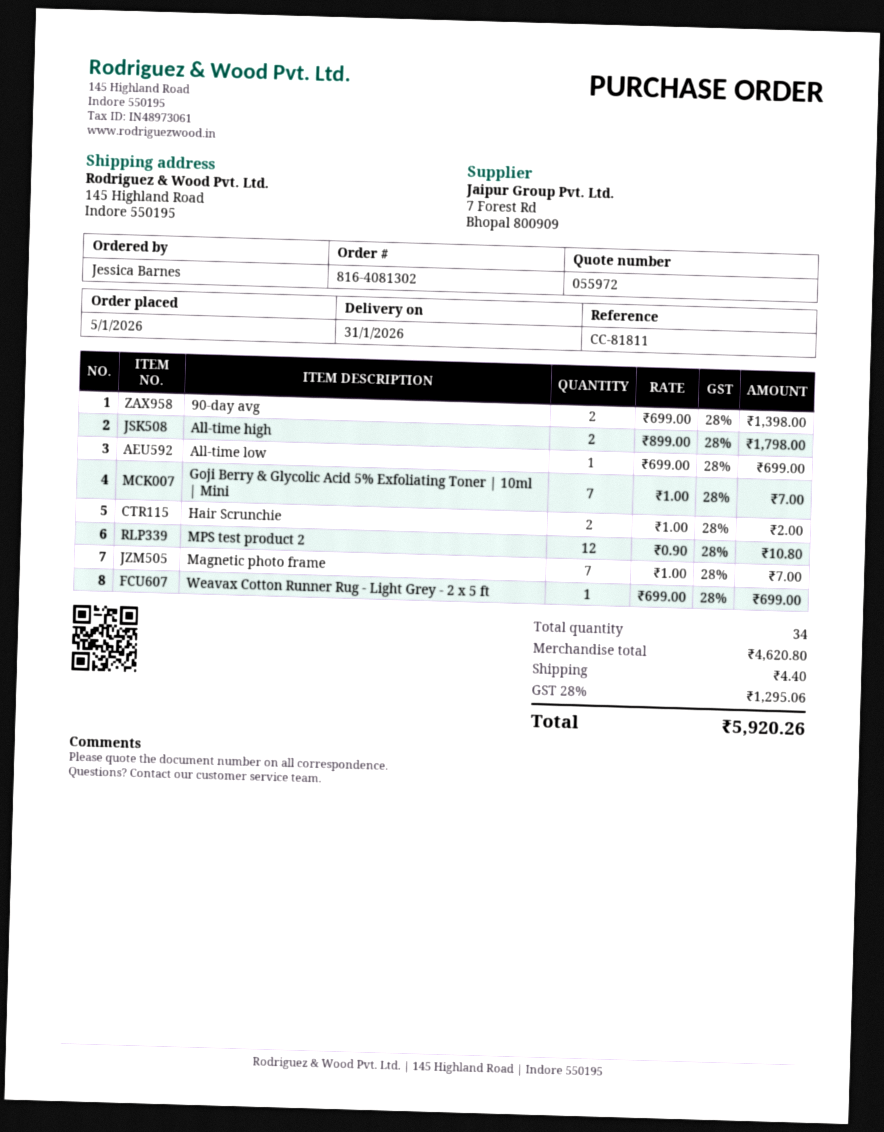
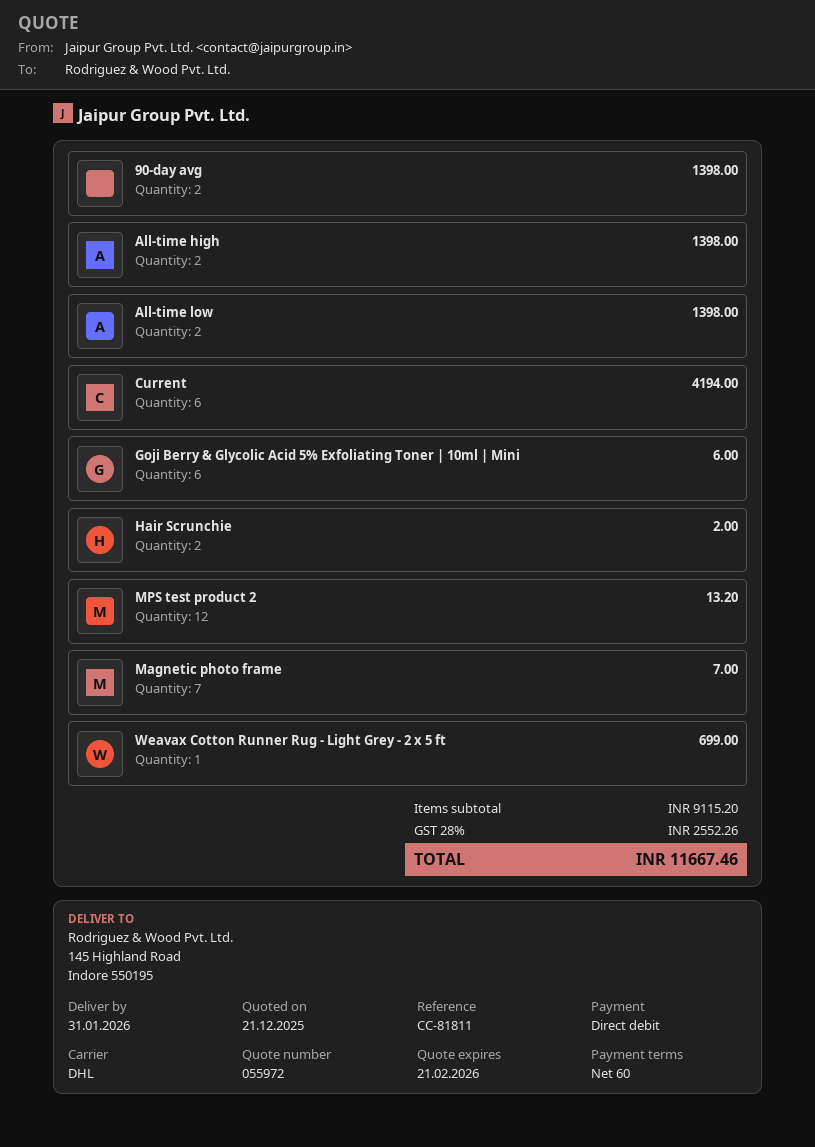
All-time high: 2 for 1798.00 -> 2 for 1398.00
All-time low: 1 for 699.00 -> 2 for 1398.00
Goji Berry & Glycolic Acid 5% Exfoliating Toner | 10ml | Mini: 7 for 7.00 -> 6 for 6.00
MPS test product 2: 12 for 10.80 -> 12 for 13.20
Current: none -> 6 for 4194.00
subtotal: 4620.80 -> 9115.20
shipping: 4.40 -> none
tax: 28% = 1295.06 -> 28% = 2552.26
total: 5920.26 -> 11667.46

